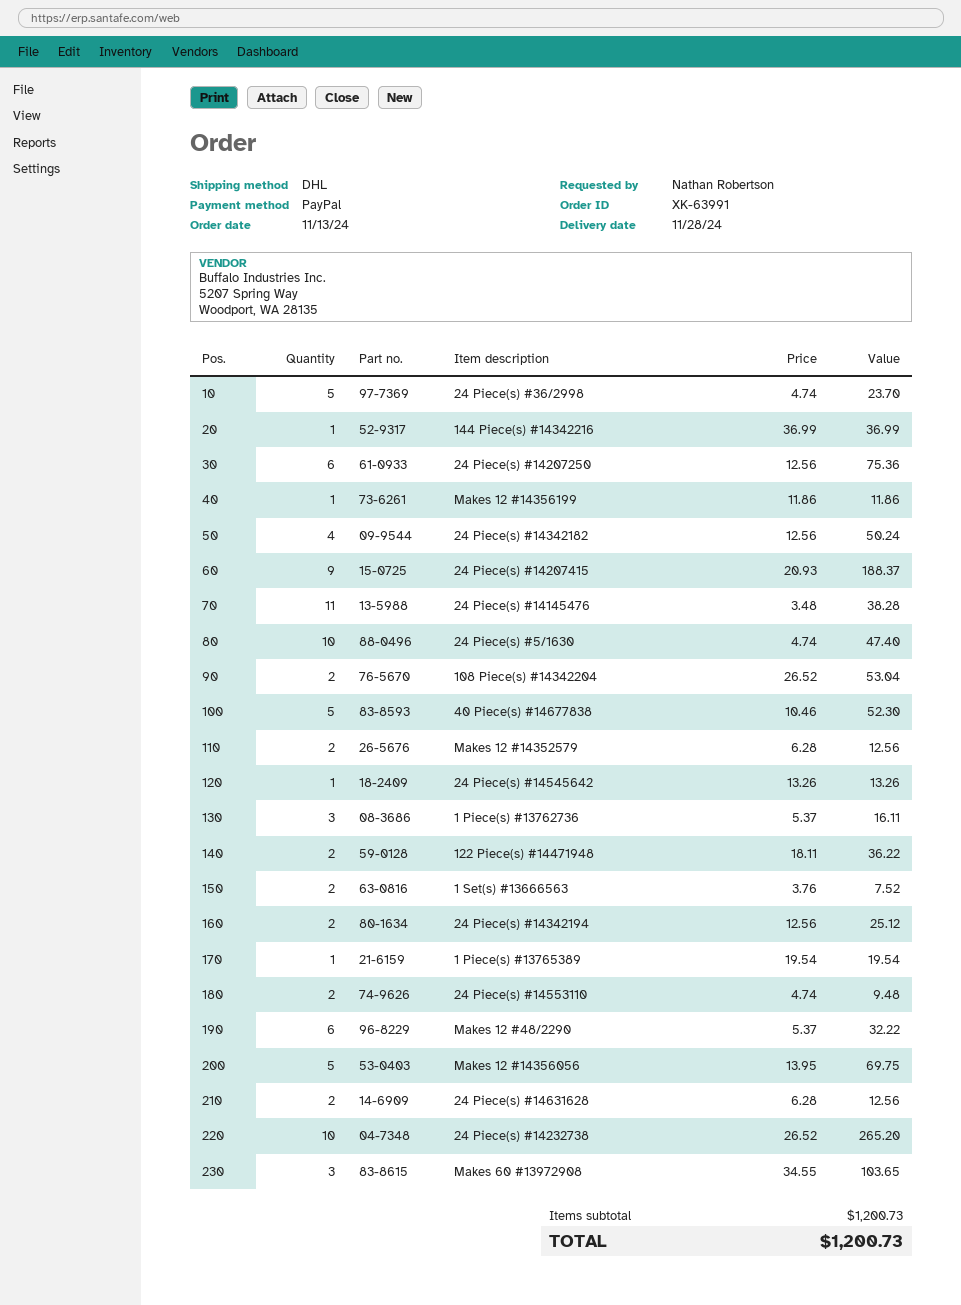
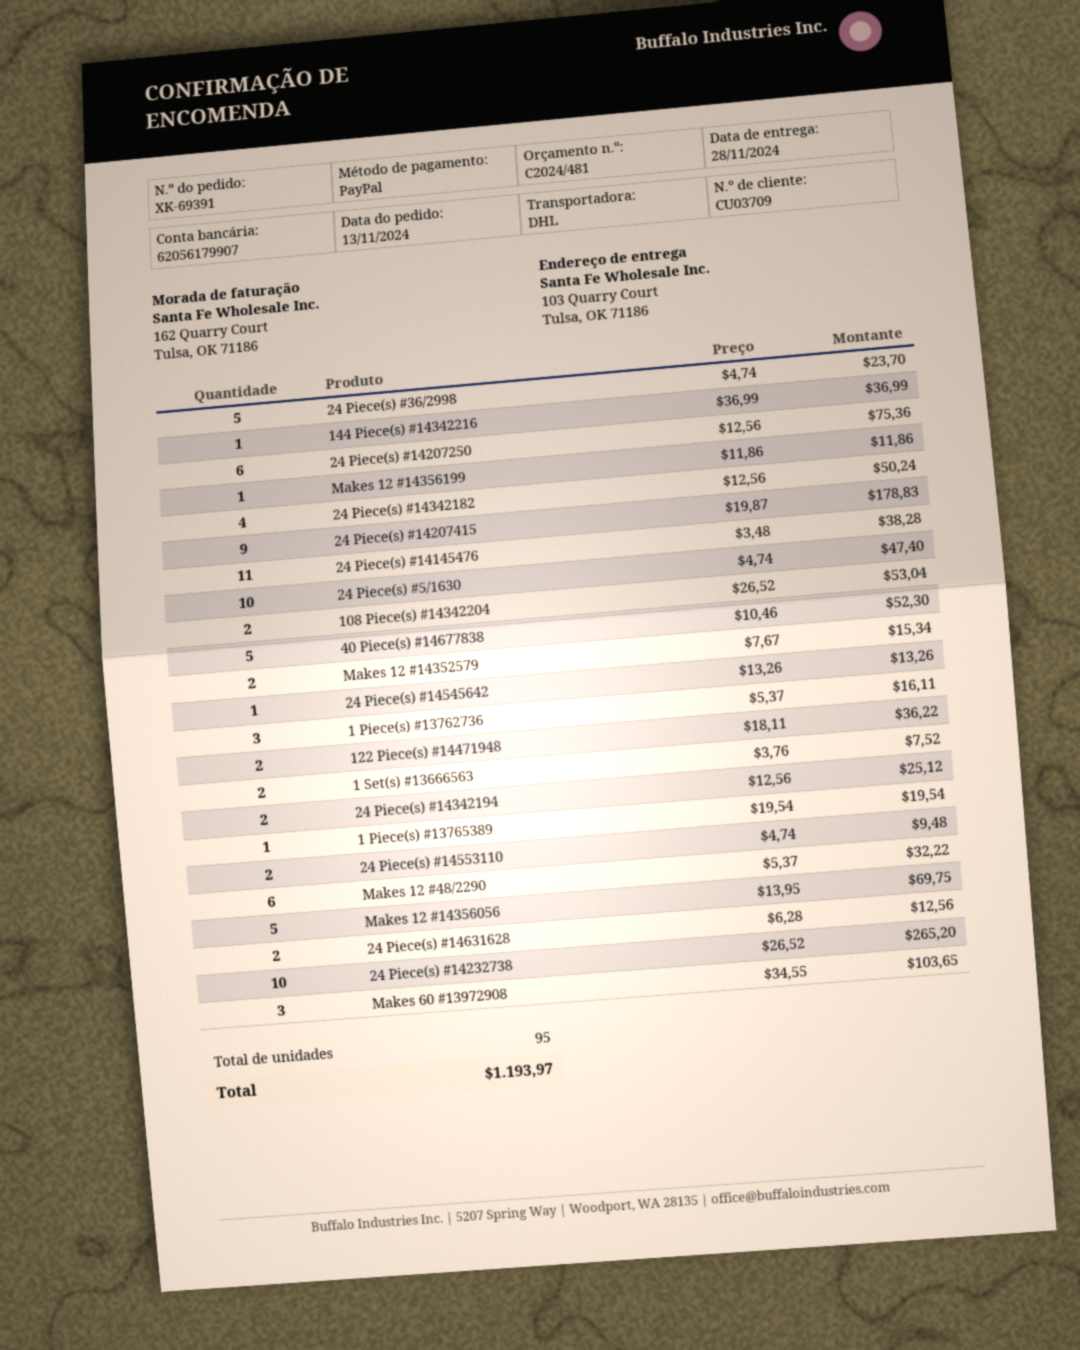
order number: XK-63991 -> XK-69391
24 Piece(s) #14207415: 9 x 20.93 = 188.37 -> 9 x 19.87 = 178.83
Makes 12 #14352579: 2 x 6.28 = 12.56 -> 2 x 7.67 = 15.34
total: 1200.73 -> 1193.97

